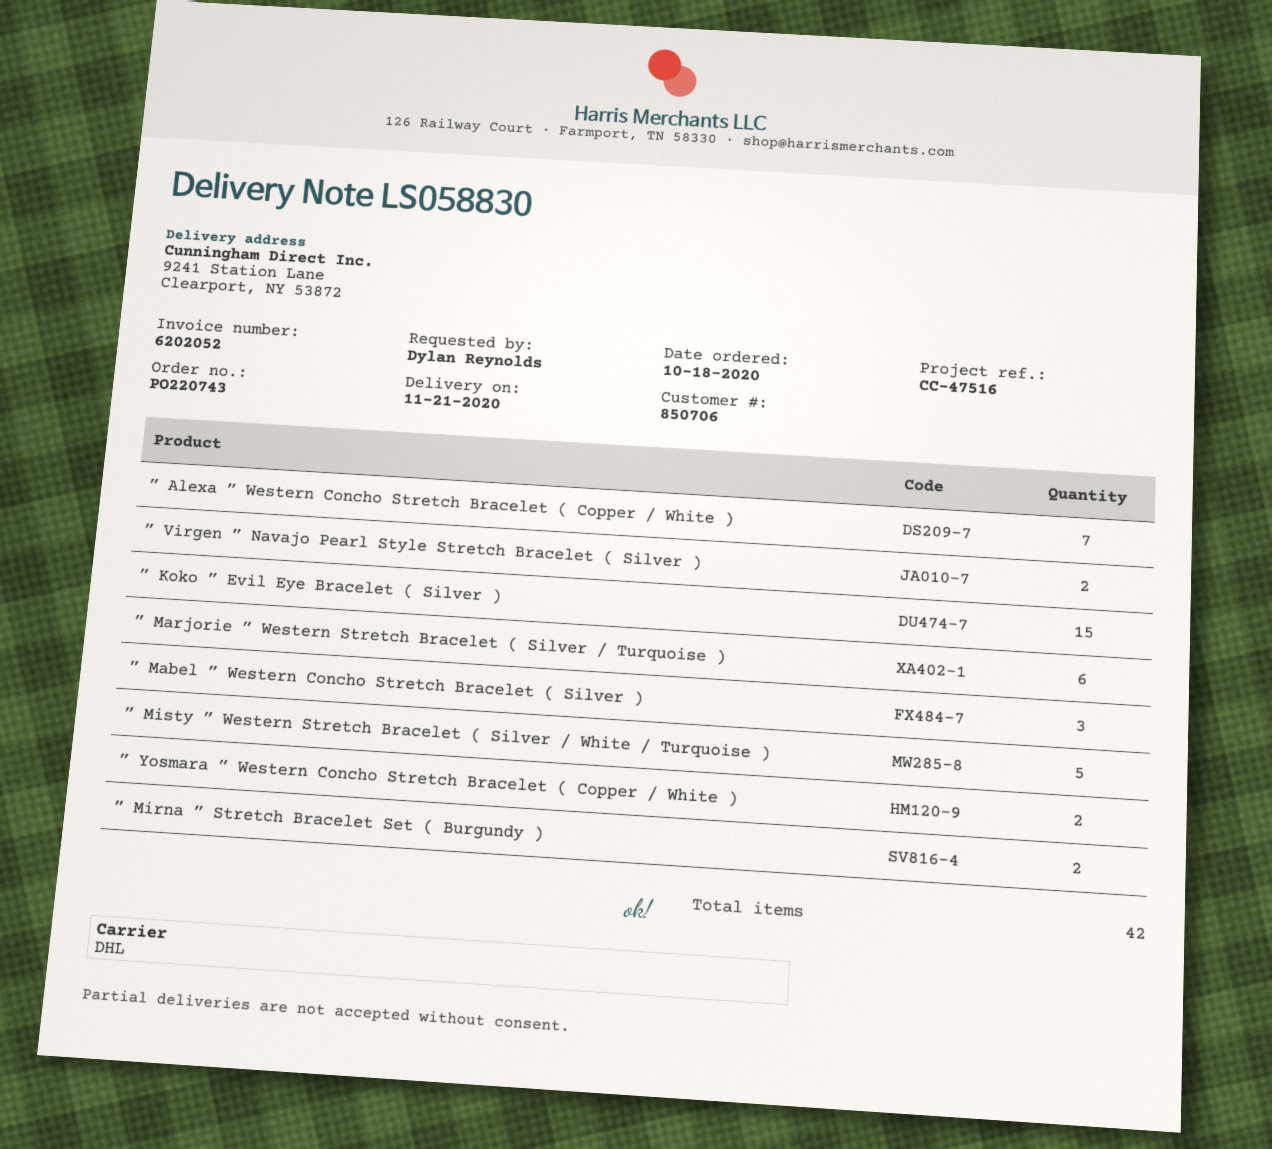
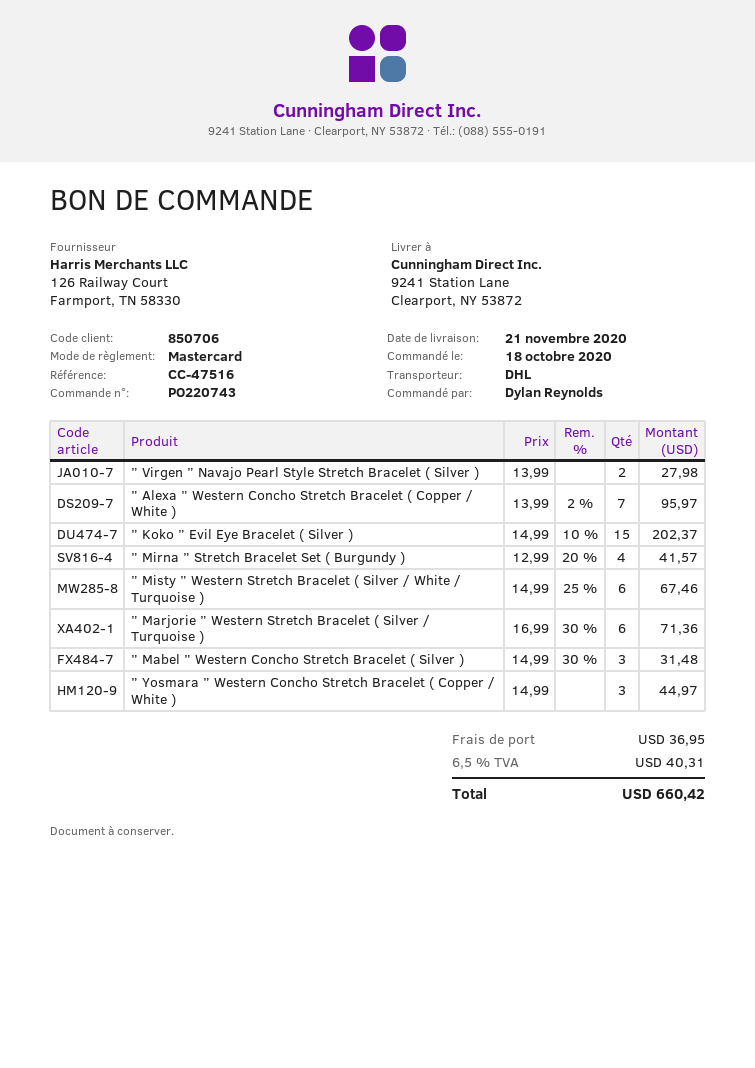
” Misty ” Western Stretch Bracelet ( Silver / White / Turquoise ): 5 -> 6
” Yosmara ” Western Concho Stretch Bracelet ( Copper / White ): 2 -> 3
” Mirna ” Stretch Bracelet Set ( Burgundy ): 2 -> 4

